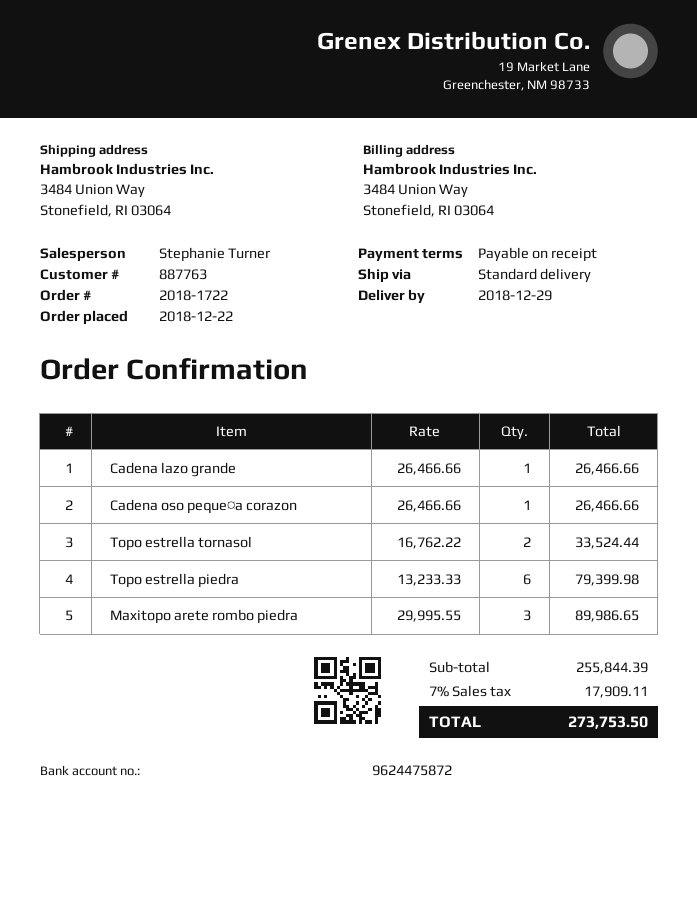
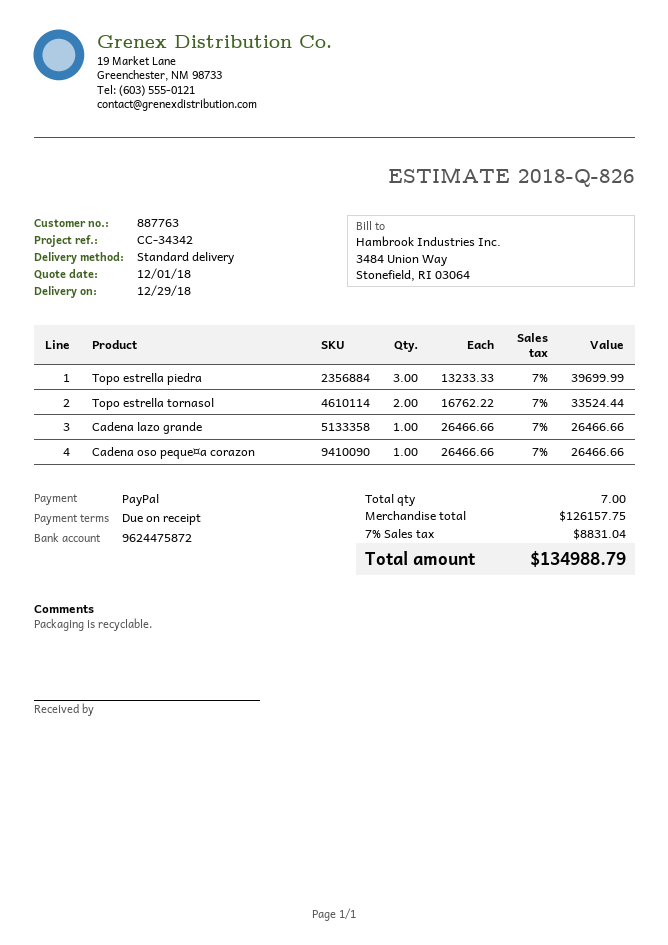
Topo estrella piedra: 6 x 13233.33 = 79399.98 -> 3 x 13233.33 = 39699.99
Maxitopo arete rombo piedra: 3 x 29995.55 = 89986.65 -> none
subtotal: 255844.39 -> 126157.75
tax: 7% = 17909.11 -> 7% = 8831.04
total: 273753.50 -> 134988.79

